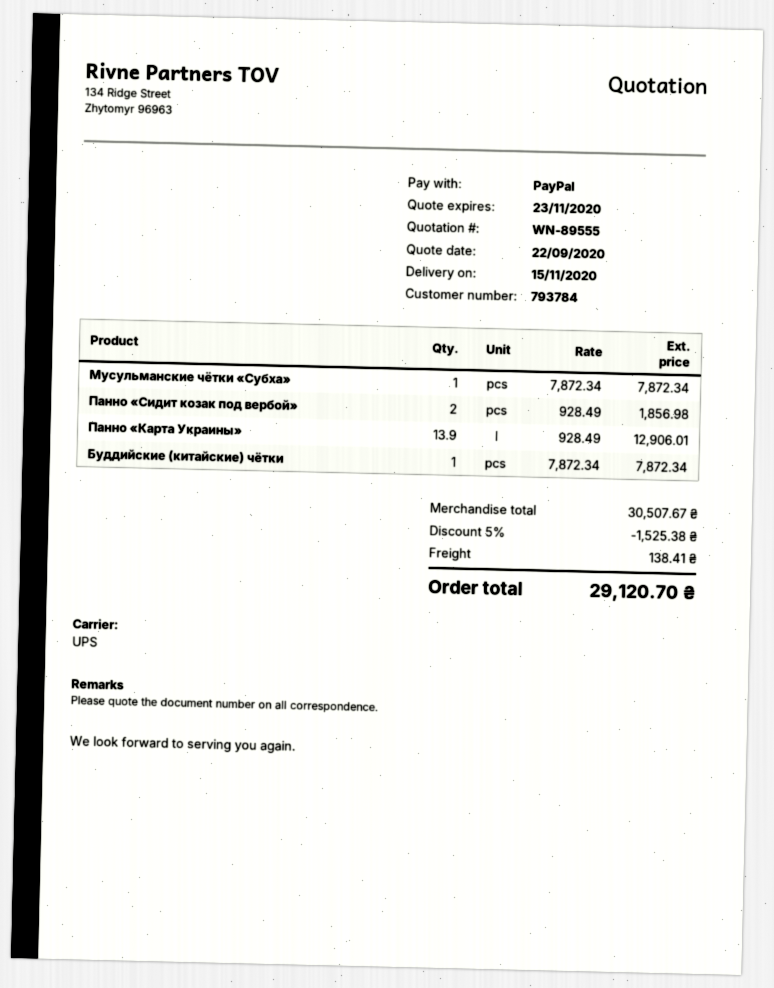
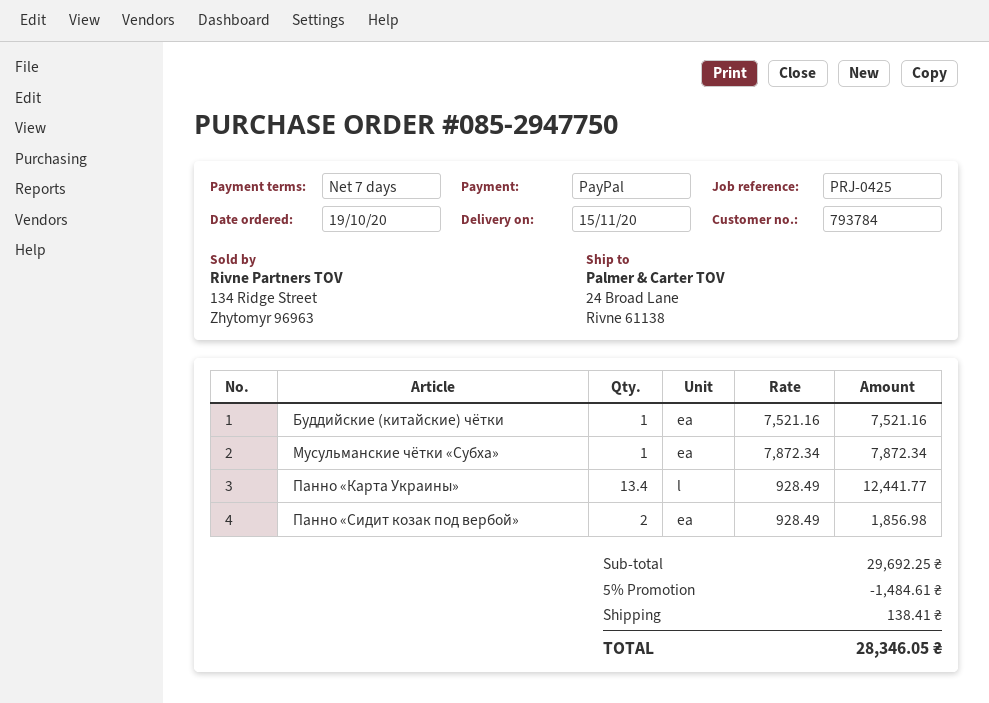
Панно «Карта Украины»: 13.9 x 928.49 = 12906.01 -> 13.4 x 928.49 = 12441.77
Буддийские (китайские) чётки: 1 x 7872.34 = 7872.34 -> 1 x 7521.16 = 7521.16
subtotal: 30507.67 -> 29692.25
discount: 5% = 1525.38 -> 5% = 1484.61
total: 29120.70 -> 28346.05

